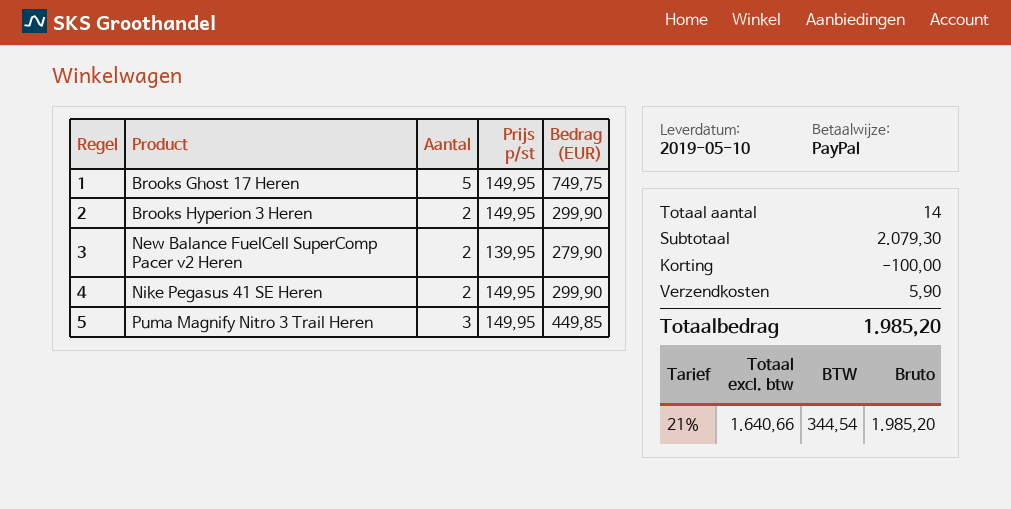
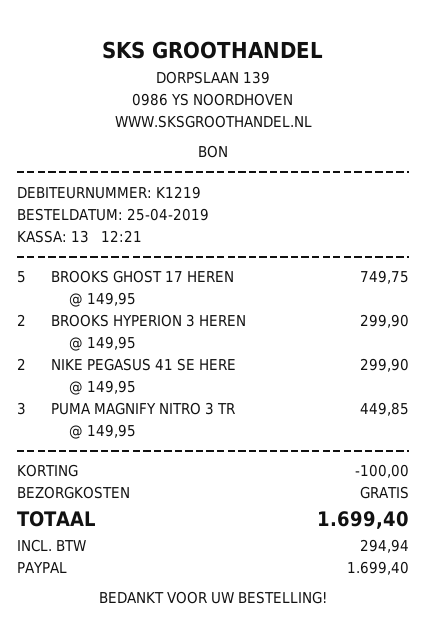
New Balance FuelCell SuperComp Pacer v2 Heren: 2 x 139.95 = 279.90 -> none
shipping: 5.90 -> 0.00
tax: 344.54 -> 294.94
total: 1985.20 -> 1699.40

